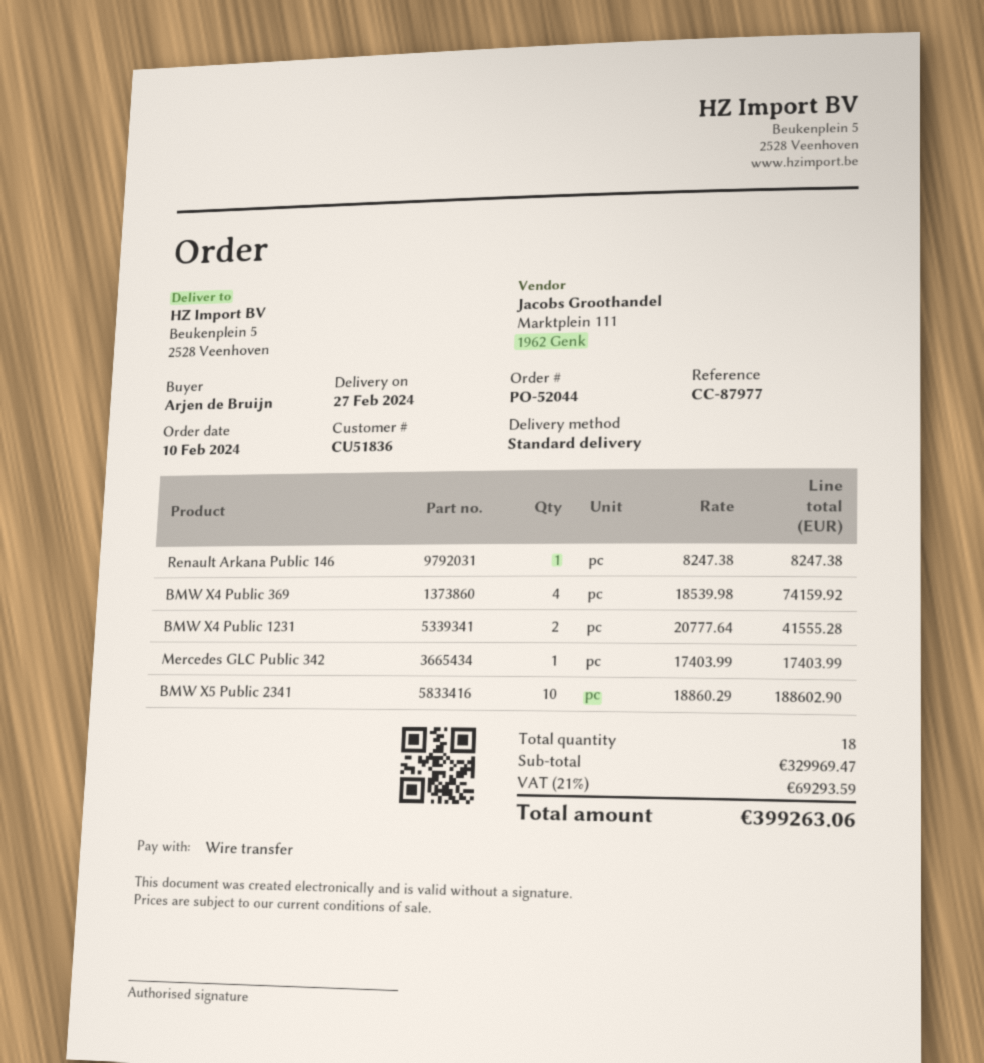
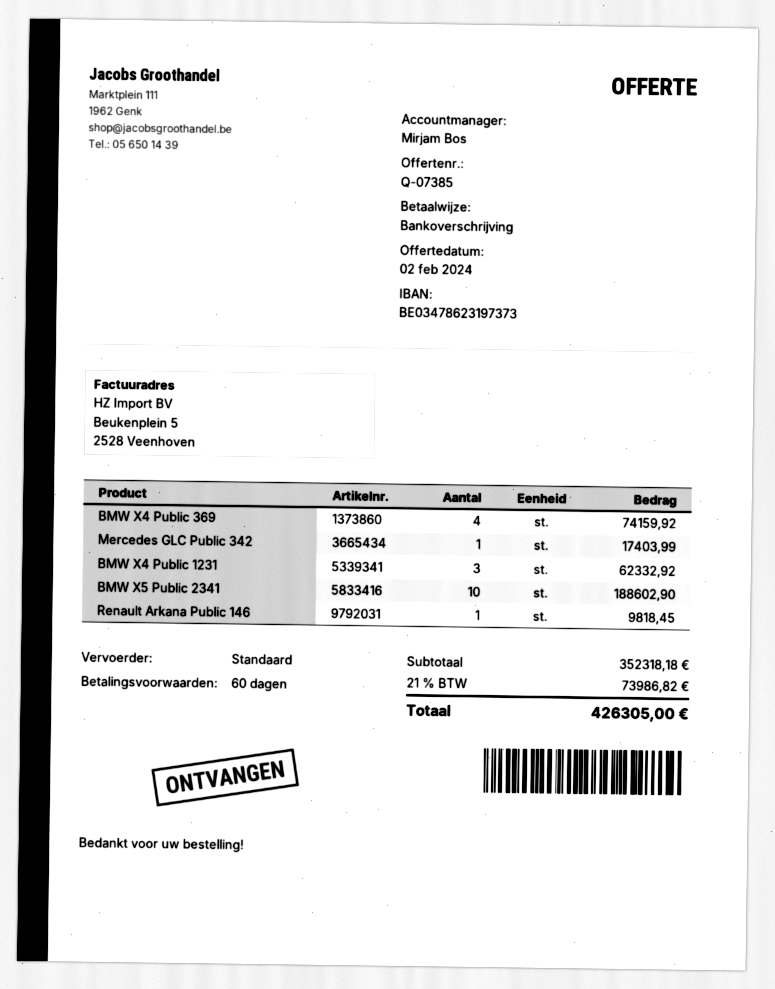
Renault Arkana Public 146: 1 for 8247.38 -> 1 for 9818.45
BMW X4 Public 1231: 2 for 41555.28 -> 3 for 62332.92
subtotal: 329969.47 -> 352318.18
tax: 21% = 69293.59 -> 21% = 73986.82
total: 399263.06 -> 426305.00

